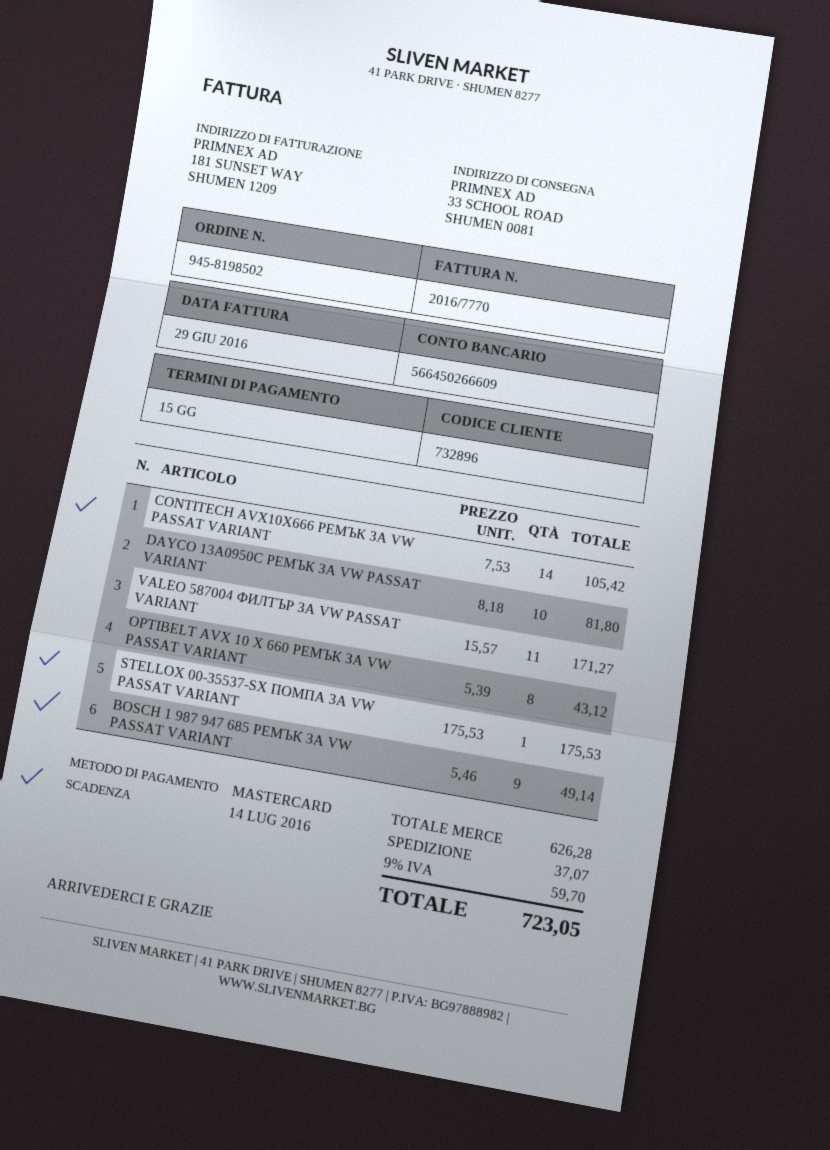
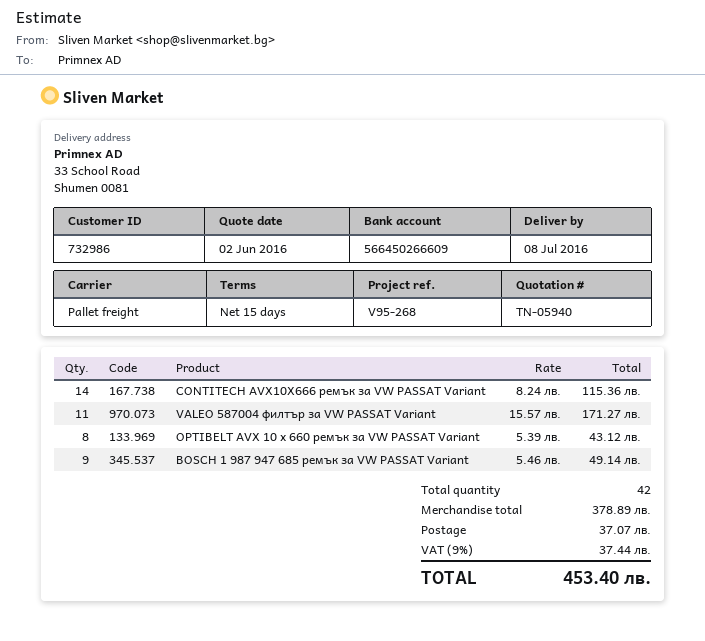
customer number: 732896 -> 732986
CONTITECH AVX10X666 РЕМЪК ЗА VW PASSAT VARIANT: 14 x 7.53 = 105.42 -> 14 x 8.24 = 115.36
DAYCO 13A0950C РЕМЪК ЗА VW PASSAT VARIANT: 10 x 8.18 = 81.80 -> none
STELLOX 00-35537-SX ПОМПА ЗА VW PASSAT VARIANT: 1 x 175.53 = 175.53 -> none
subtotal: 626.28 -> 378.89
tax: 9% = 59.70 -> 9% = 37.44
total: 723.05 -> 453.40

